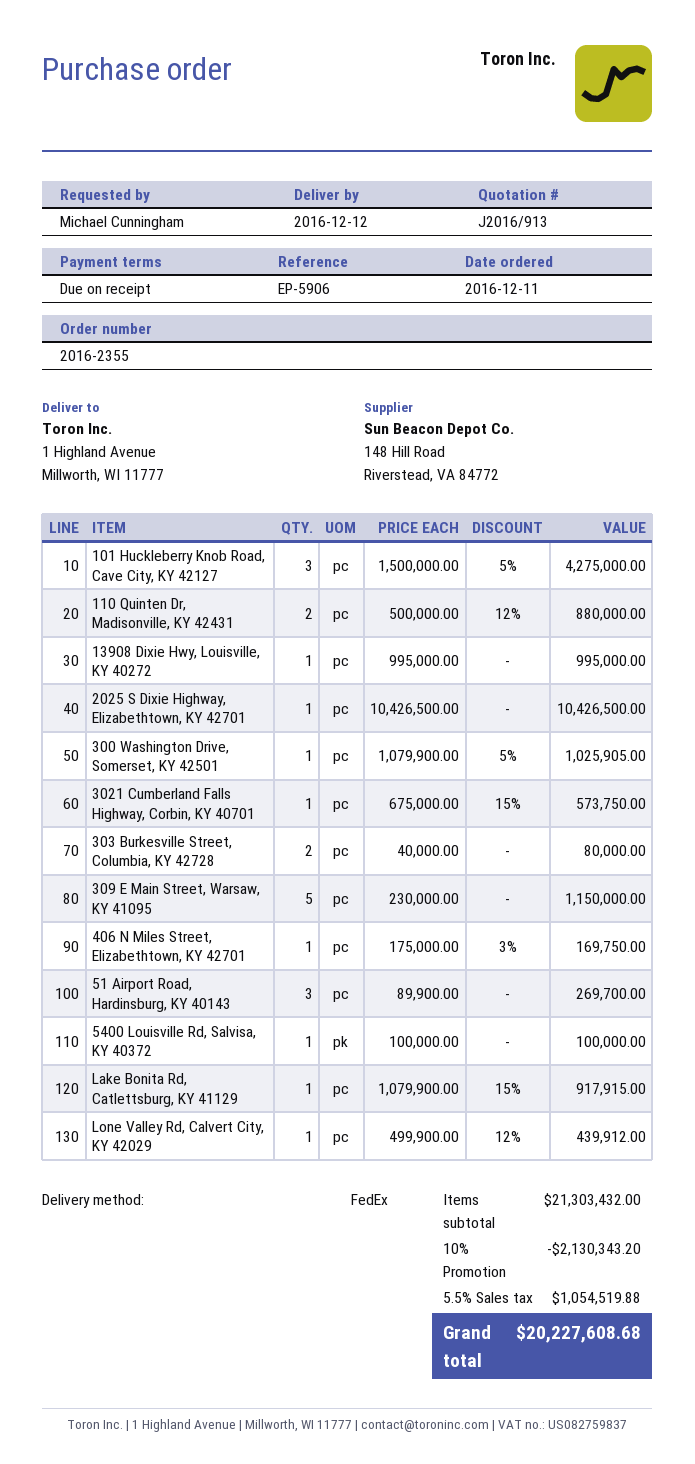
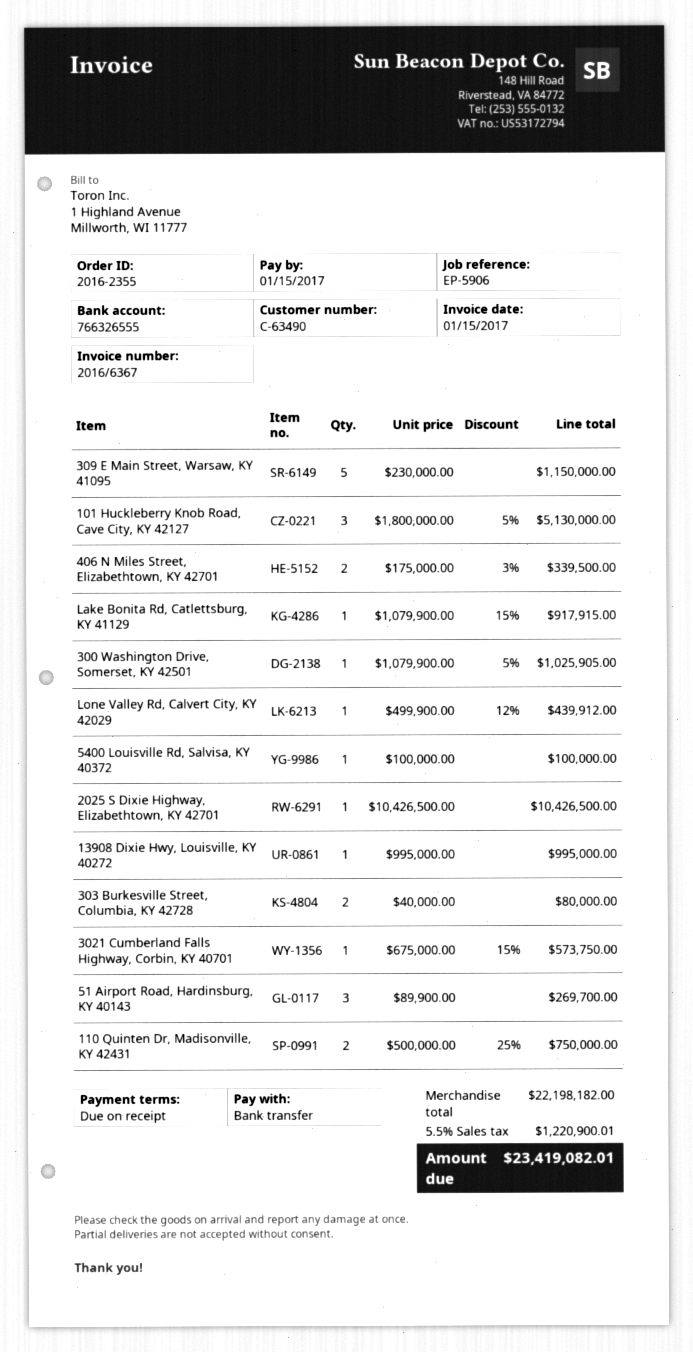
101 Huckleberry Knob Road, Cave City, KY 42127: 3 x 1500000.00 - 5% = 4275000.00 -> 3 x 1800000.00 - 5% = 5130000.00
110 Quinten Dr, Madisonville, KY 42431: 2 x 500000.00 - 12% = 880000.00 -> 2 x 500000.00 - 25% = 750000.00
406 N Miles Street, Elizabethtown, KY 42701: 1 x 175000.00 - 3% = 169750.00 -> 2 x 175000.00 - 3% = 339500.00
subtotal: 21303432.00 -> 22198182.00
discount: 10% = 2130343.20 -> none
tax: 5.5% = 1054519.88 -> 5.5% = 1220900.01
total: 20227608.68 -> 23419082.01

